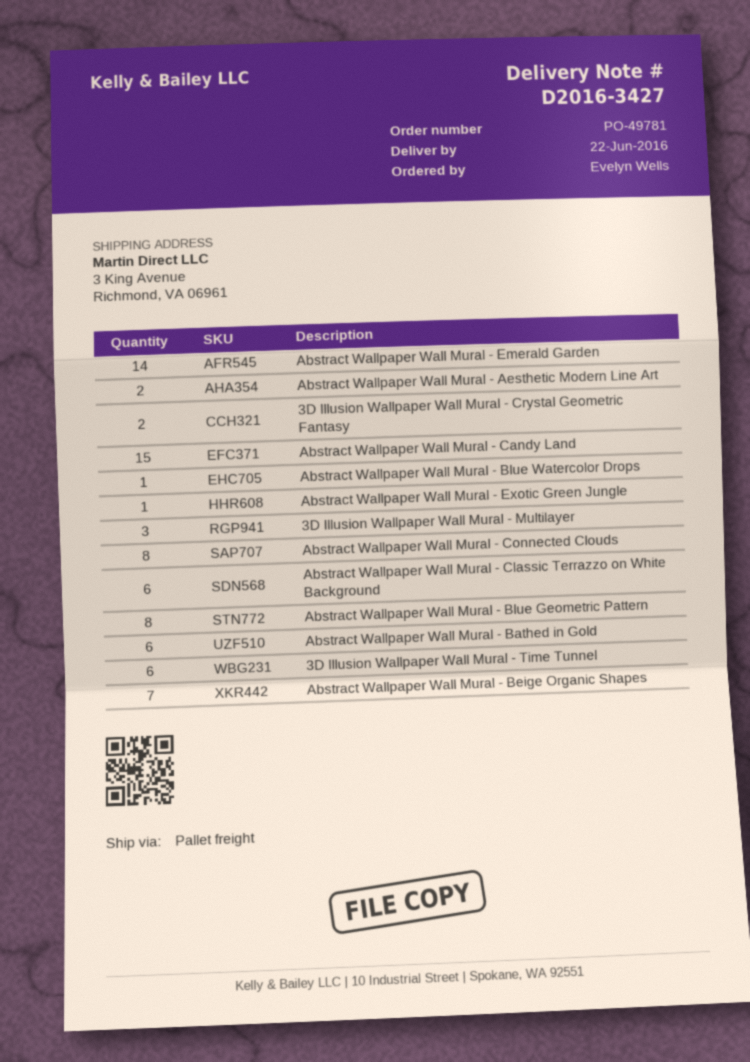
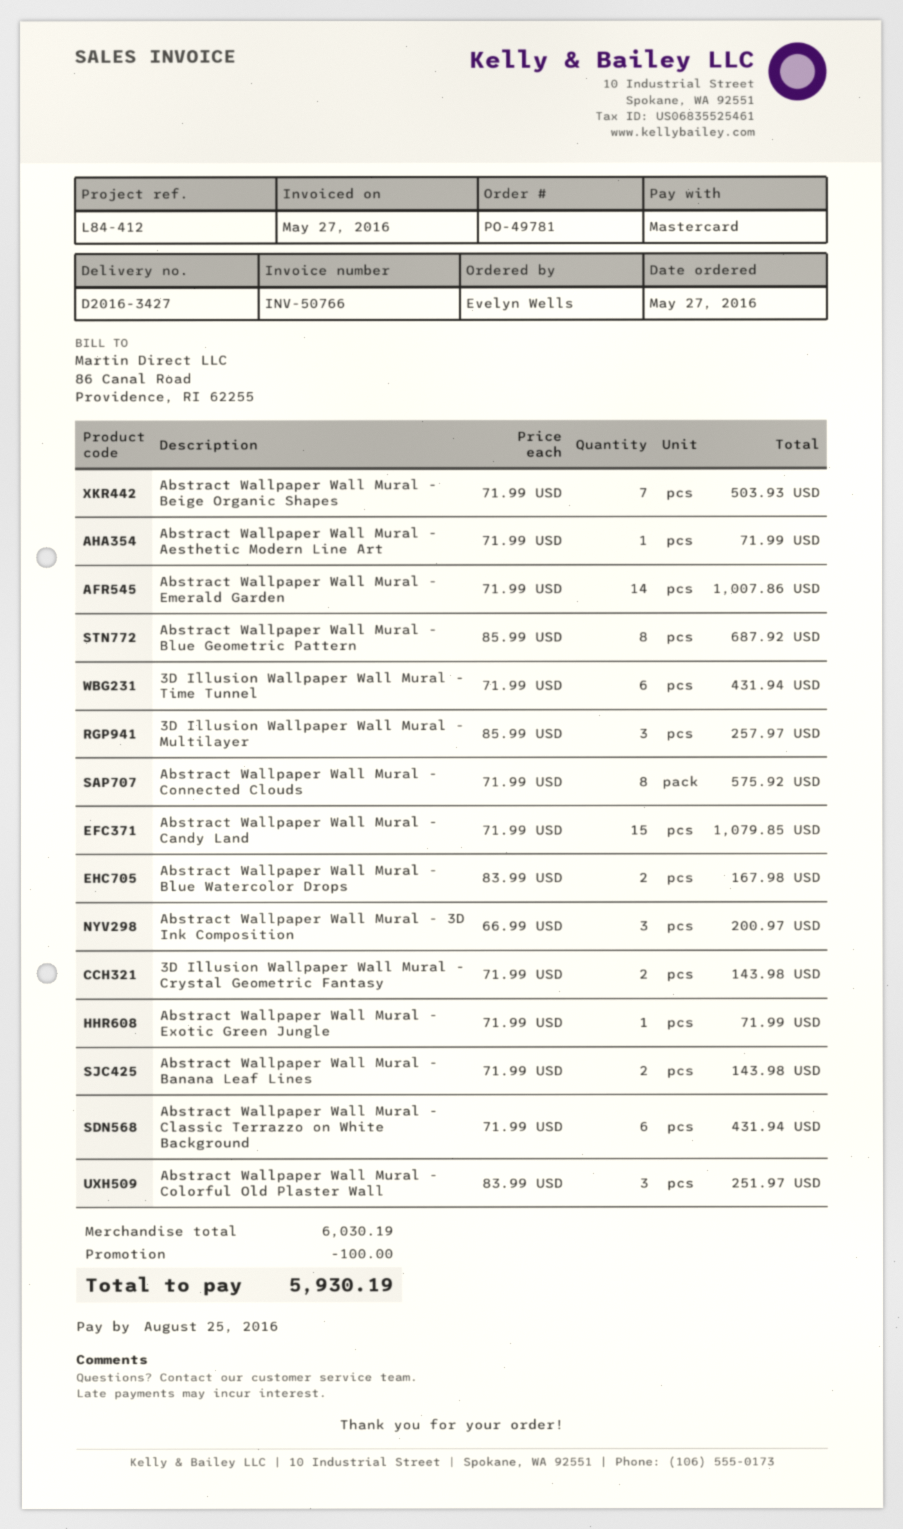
Abstract Wallpaper Wall Mural - Aesthetic Modern Line Art: 2 -> 1
Abstract Wallpaper Wall Mural - Blue Watercolor Drops: 1 -> 2
Abstract Wallpaper Wall Mural - Bathed in Gold: 6 -> none
Abstract Wallpaper Wall Mural - 3D Ink Composition: none -> 3
Abstract Wallpaper Wall Mural - Banana Leaf Lines: none -> 2
Abstract Wallpaper Wall Mural - Colorful Old Plaster Wall: none -> 3

